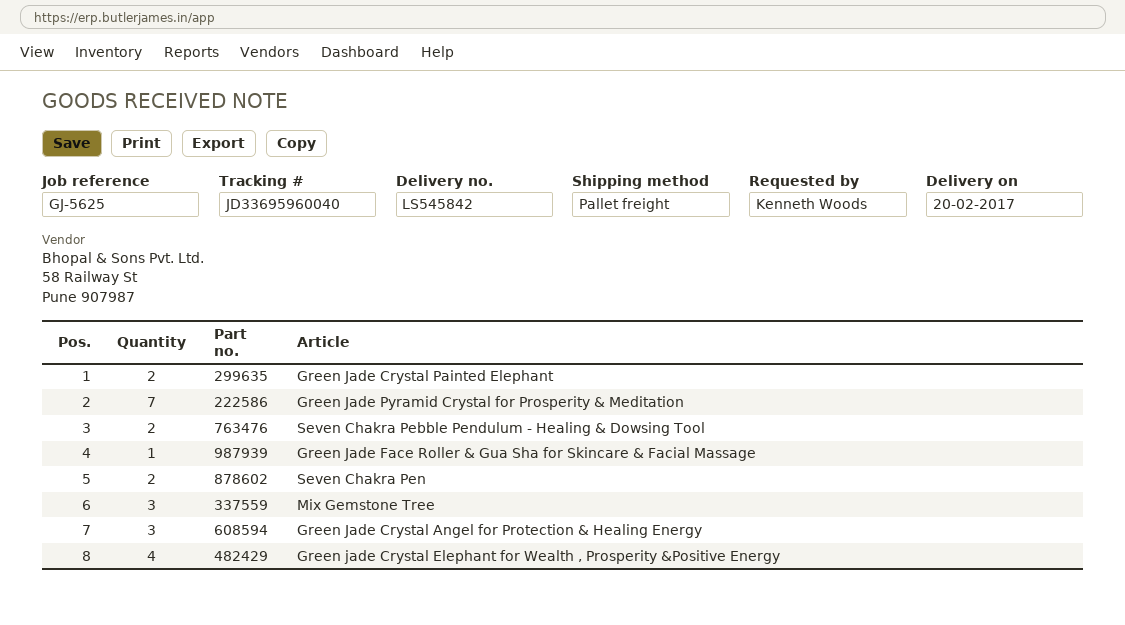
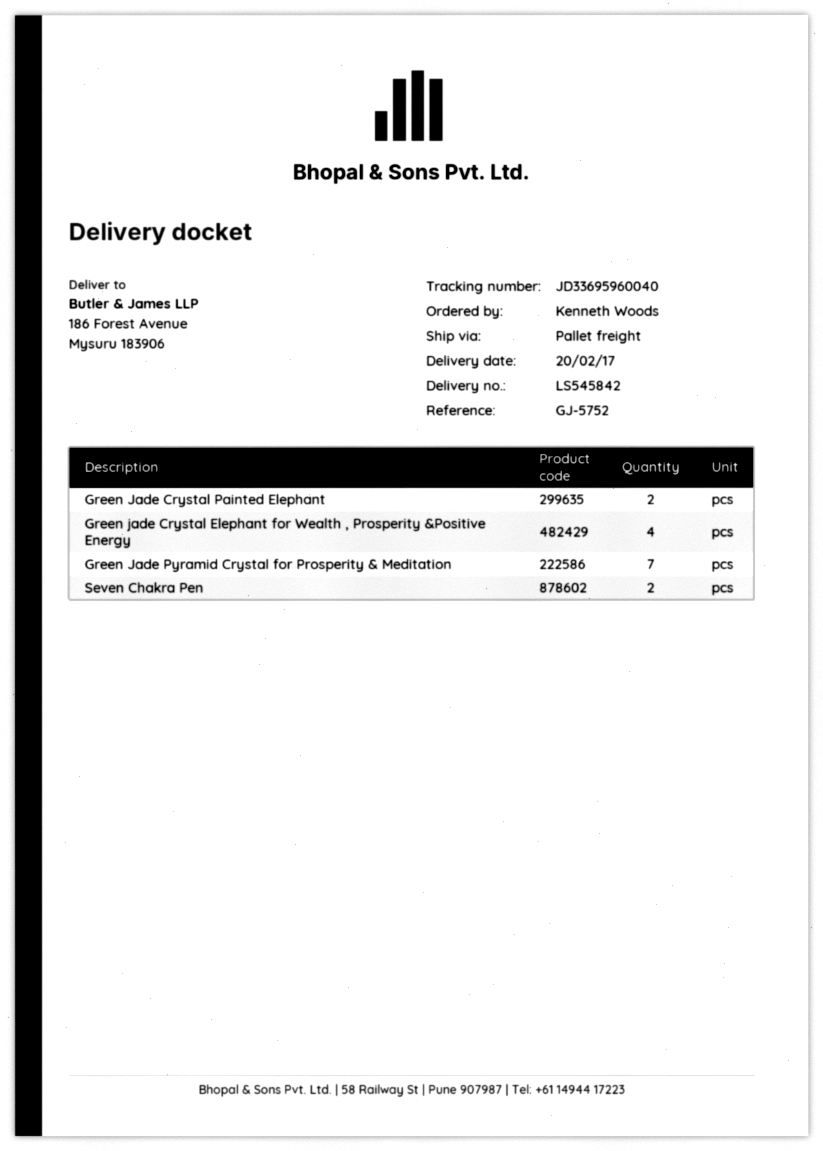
reference: GJ-5625 -> GJ-5752
Seven Chakra Pebble Pendulum - Healing & Dowsing Tool: 2 -> none
Green Jade Face Roller & Gua Sha for Skincare & Facial Massage: 1 -> none
Mix Gemstone Tree: 3 -> none
Green Jade Crystal Angel for Protection & Healing Energy: 3 -> none

